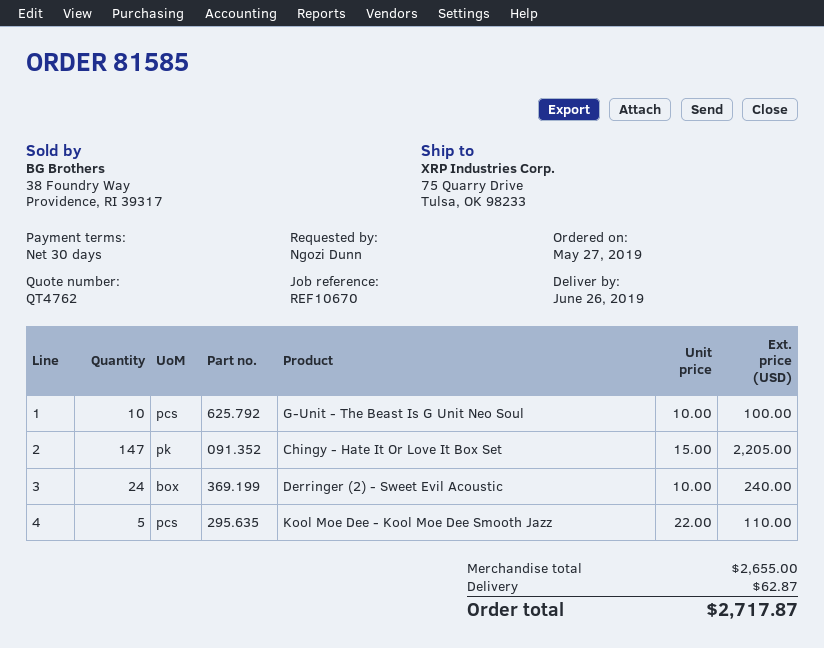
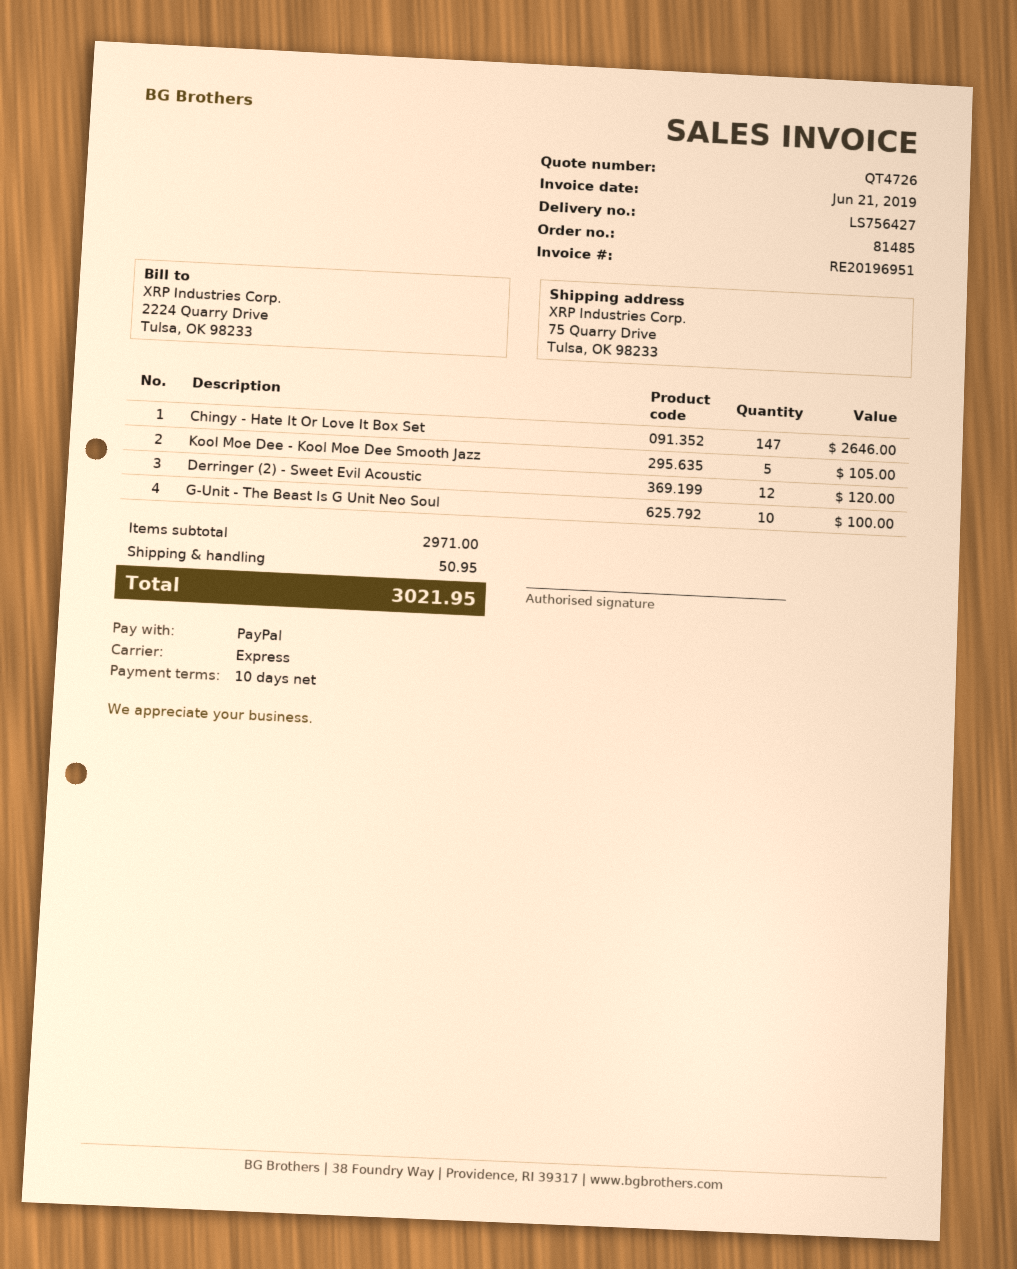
quote number: QT4762 -> QT4726
order number: 81585 -> 81485
payment terms: 30 days -> 10 days
Chingy - Hate It Or Love It Box Set: 147 for 2205.00 -> 147 for 2646.00
Derringer (2) - Sweet Evil Acoustic: 24 for 240.00 -> 12 for 120.00
Kool Moe Dee - Kool Moe Dee Smooth Jazz: 5 for 110.00 -> 5 for 105.00
subtotal: 2655.00 -> 2971.00
shipping: 62.87 -> 50.95
total: 2717.87 -> 3021.95

